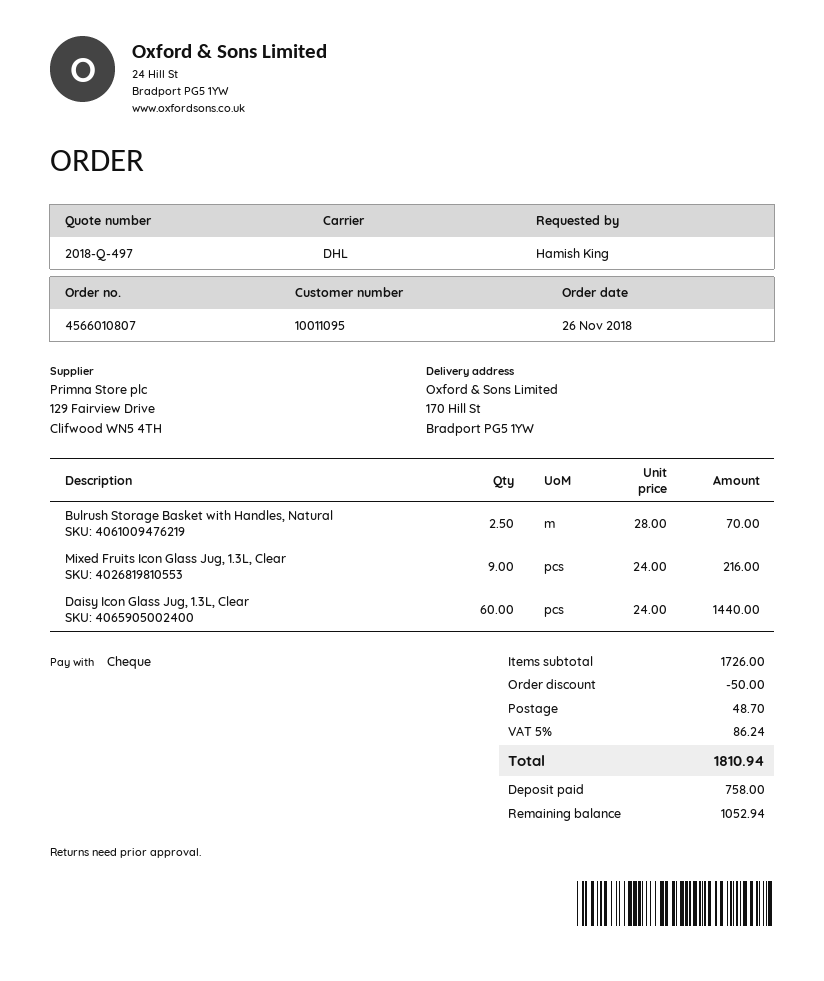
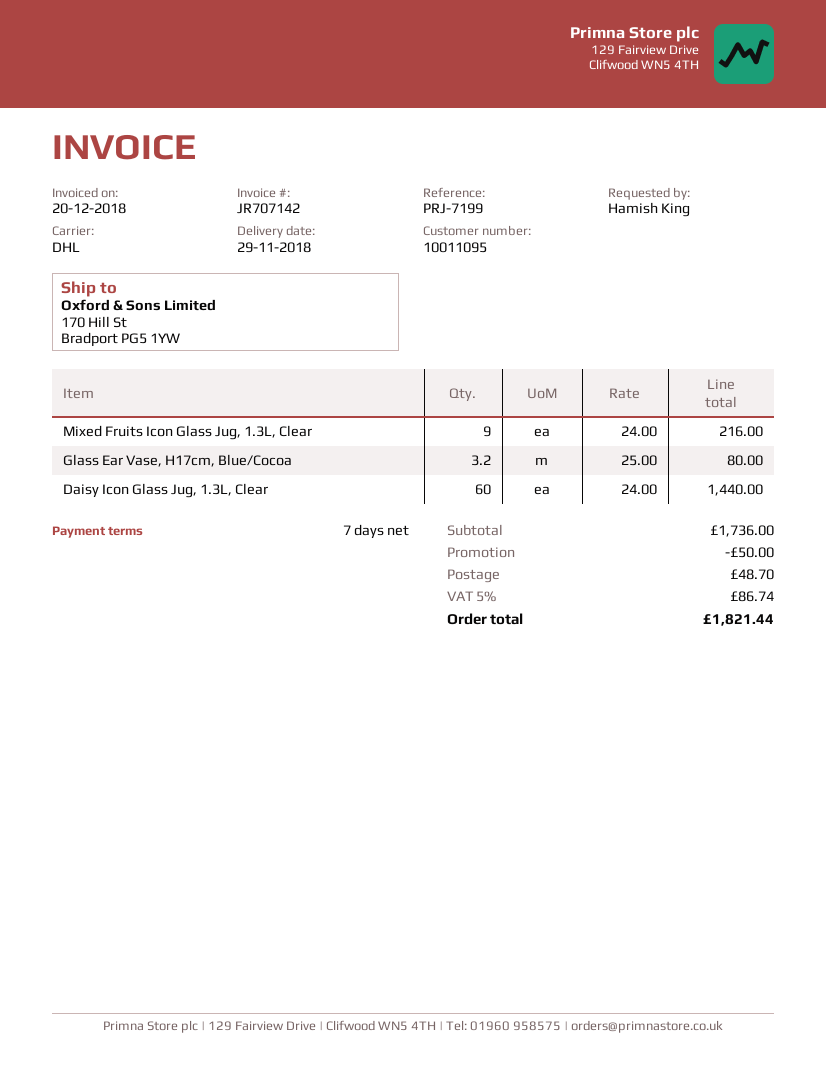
Bulrush Storage Basket with Handles, Natural: 2.5 x 28.00 = 70.00 -> none
Glass Ear Vase, H17cm, Blue/Cocoa: none -> 3.2 x 25.00 = 80.00
subtotal: 1726.00 -> 1736.00
tax: 5% = 86.24 -> 5% = 86.74
total: 1810.94 -> 1821.44

